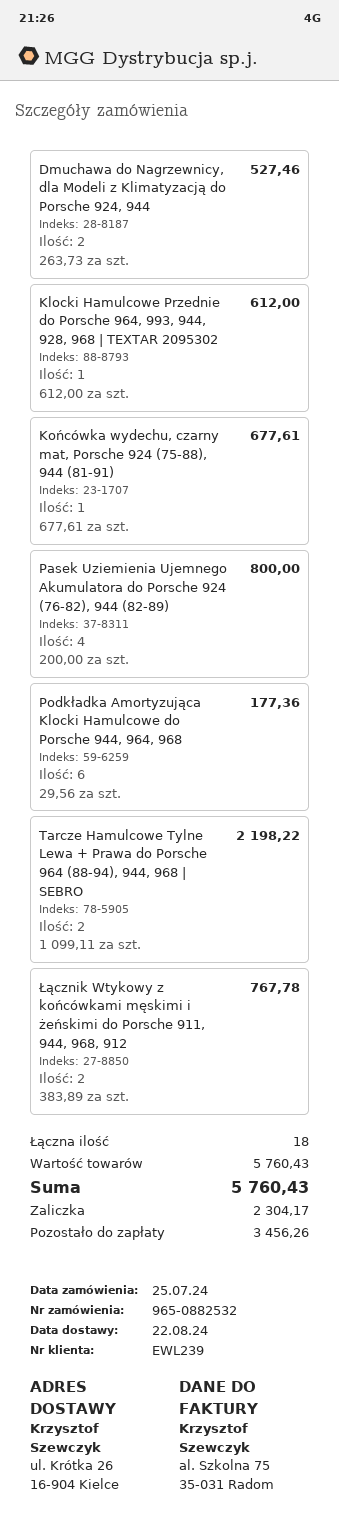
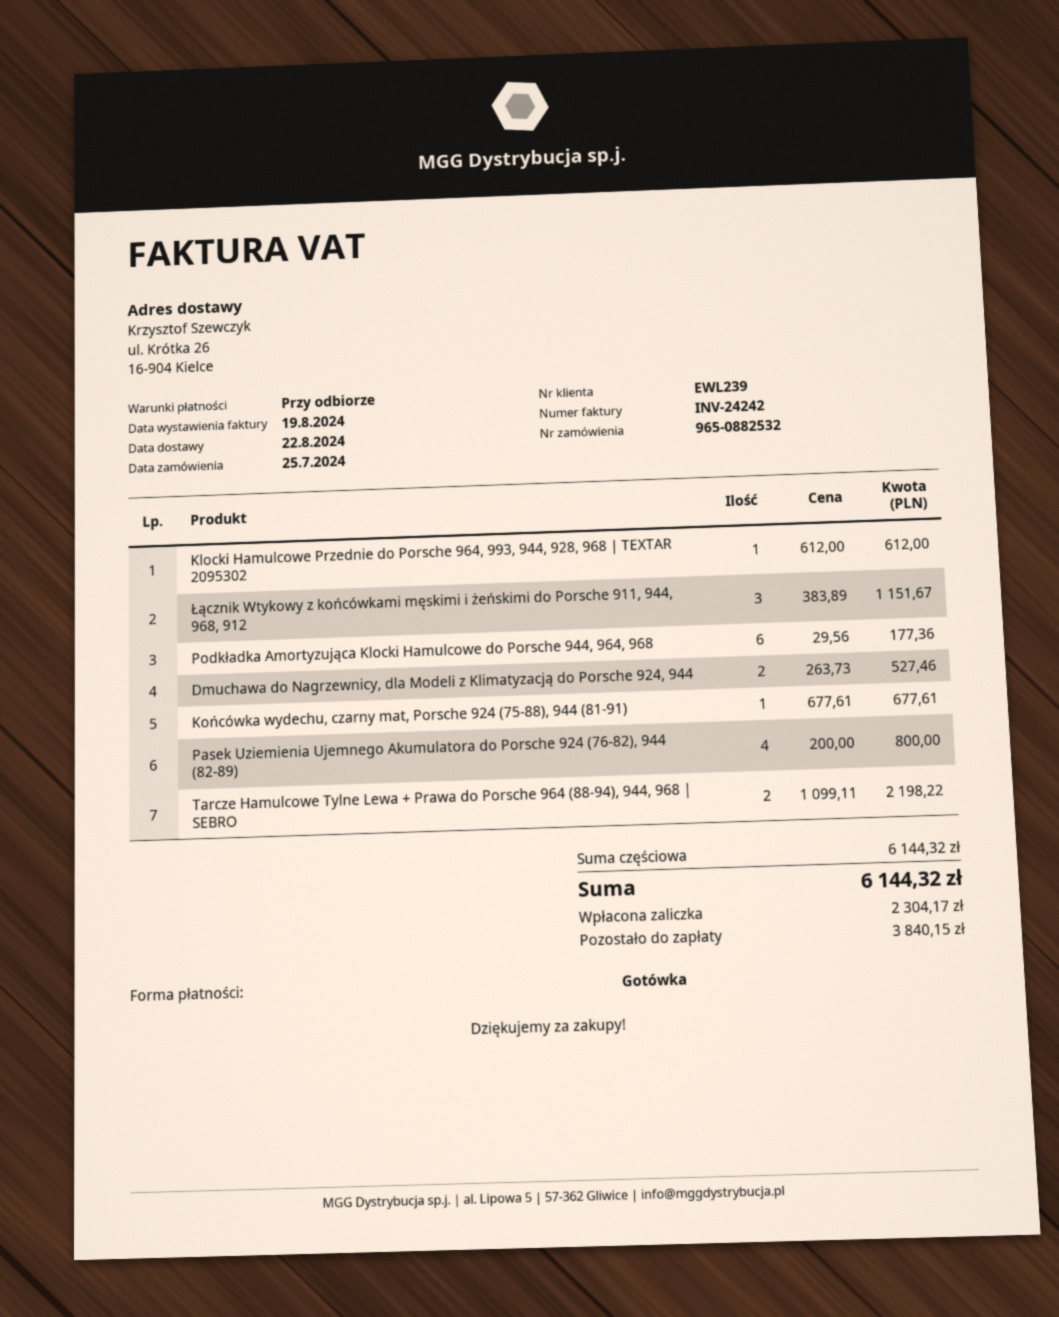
Łącznik Wtykowy z końcówkami męskimi i żeńskimi do Porsche 911, 944, 968, 912: 2 x 383.89 = 767.78 -> 3 x 383.89 = 1151.67
subtotal: 5760.43 -> 6144.32
total: 5760.43 -> 6144.32
balance: 3456.26 -> 3840.15

